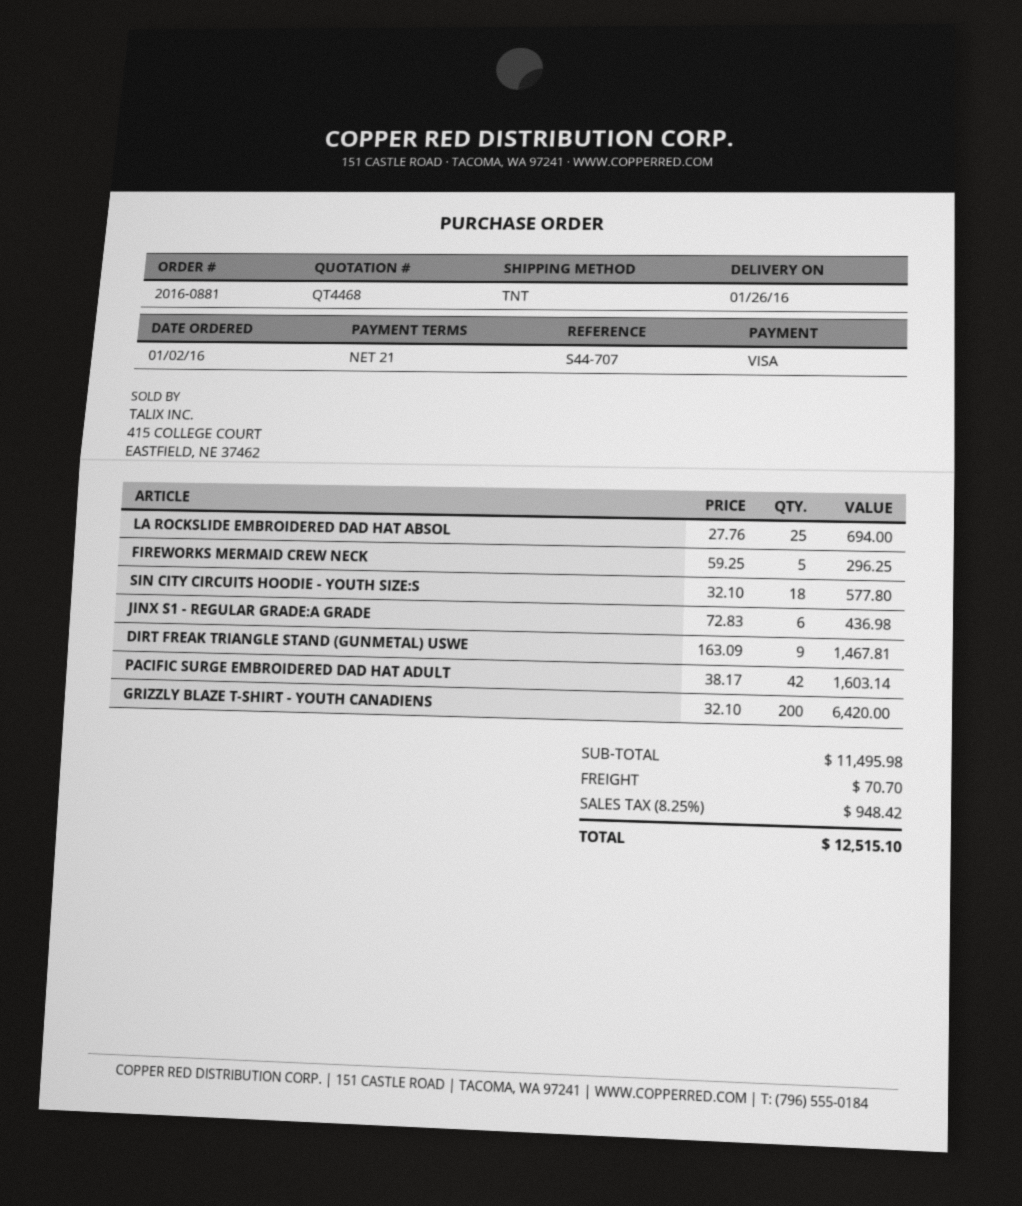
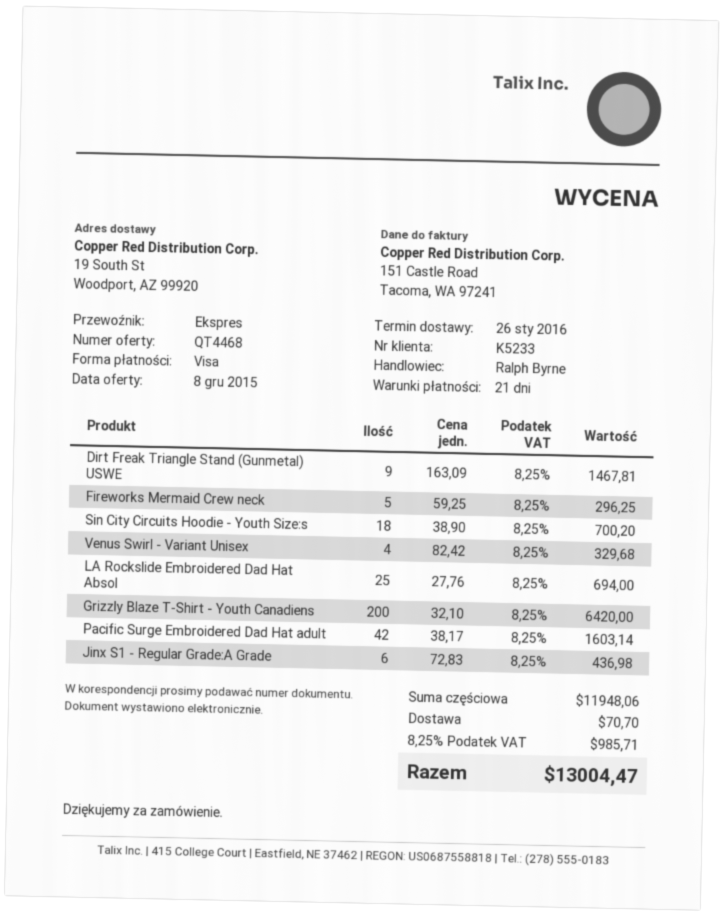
shipping method: TNT -> express
SIN CITY CIRCUITS HOODIE - YOUTH SIZE:S: 18 x 32.10 = 577.80 -> 18 x 38.90 = 700.20
Venus Swirl - Variant Unisex: none -> 4 x 82.42 = 329.68
subtotal: 11495.98 -> 11948.06
tax: 8.25% = 948.42 -> 8.25% = 985.71
total: 12515.10 -> 13004.47

